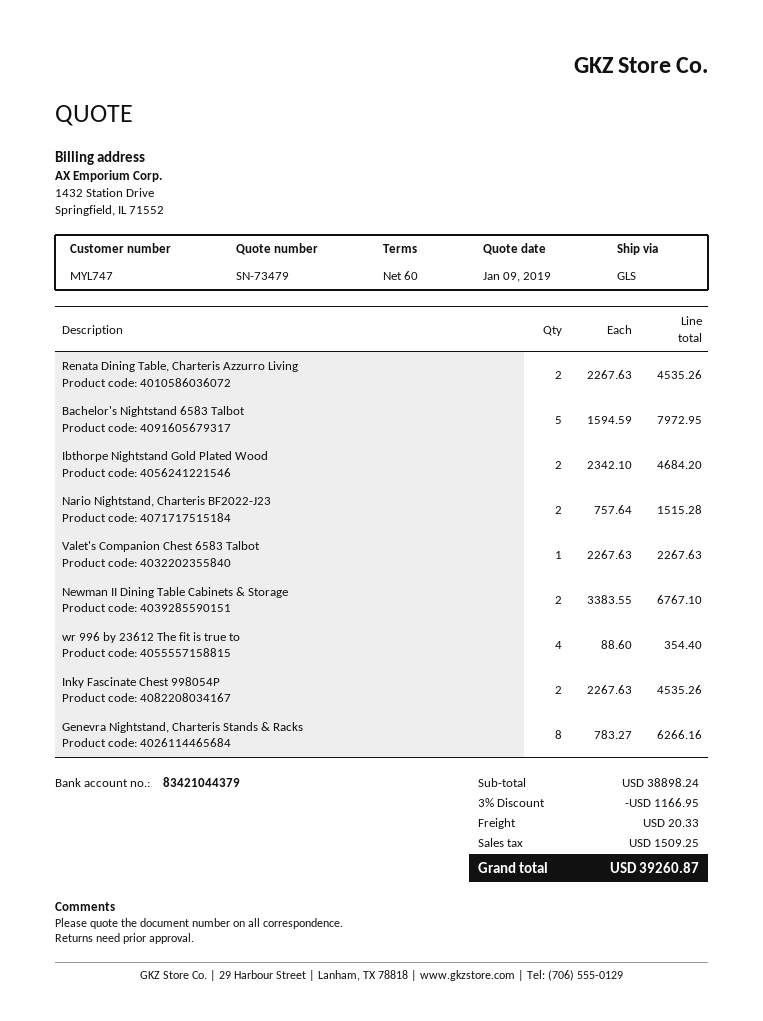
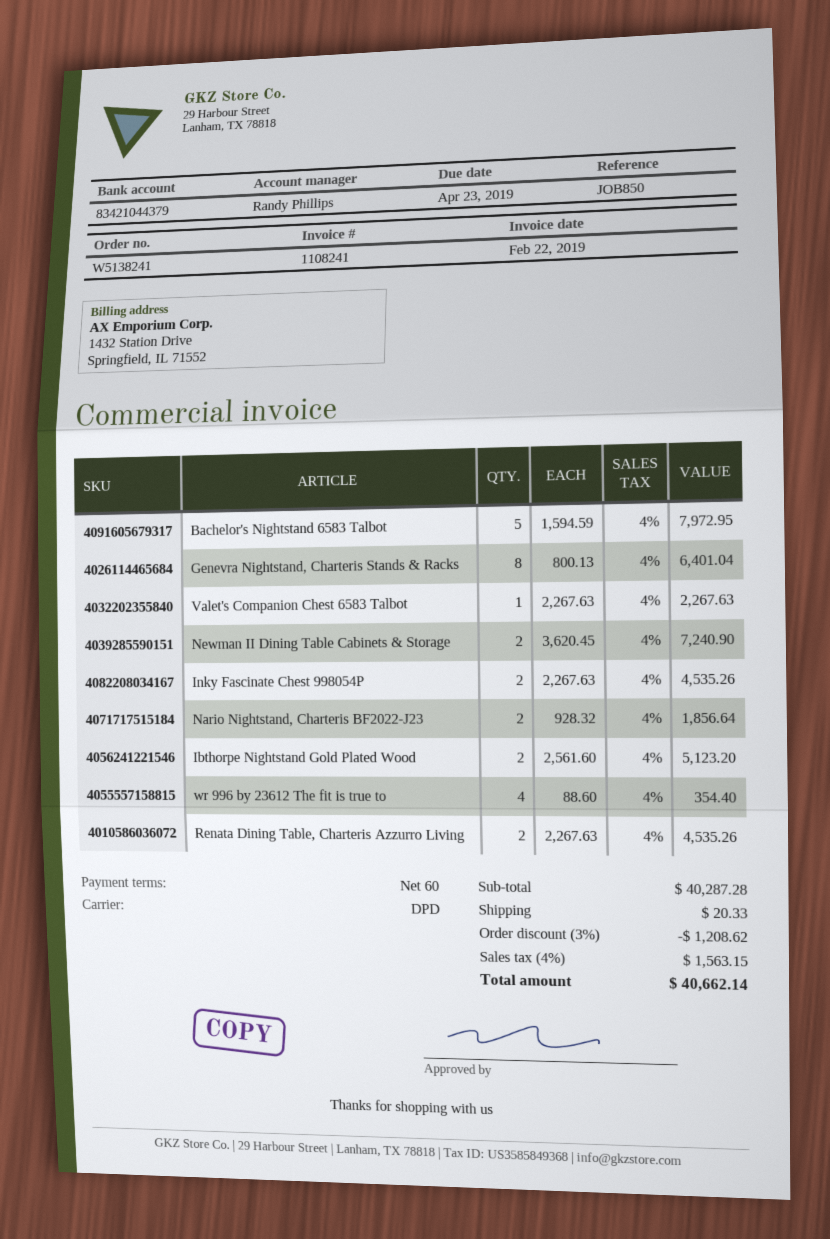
shipping method: GLS -> DPD
Ibthorpe Nightstand Gold Plated Wood: 2 x 2342.10 = 4684.20 -> 2 x 2561.60 = 5123.20
Nario Nightstand, Charteris BF2022-J23: 2 x 757.64 = 1515.28 -> 2 x 928.32 = 1856.64
Newman II Dining Table Cabinets & Storage: 2 x 3383.55 = 6767.10 -> 2 x 3620.45 = 7240.90
Genevra Nightstand, Charteris Stands & Racks: 8 x 783.27 = 6266.16 -> 8 x 800.13 = 6401.04
subtotal: 38898.24 -> 40287.28
discount: 3% = 1166.95 -> 3% = 1208.62
tax: 1509.25 -> 1563.15
total: 39260.87 -> 40662.14

